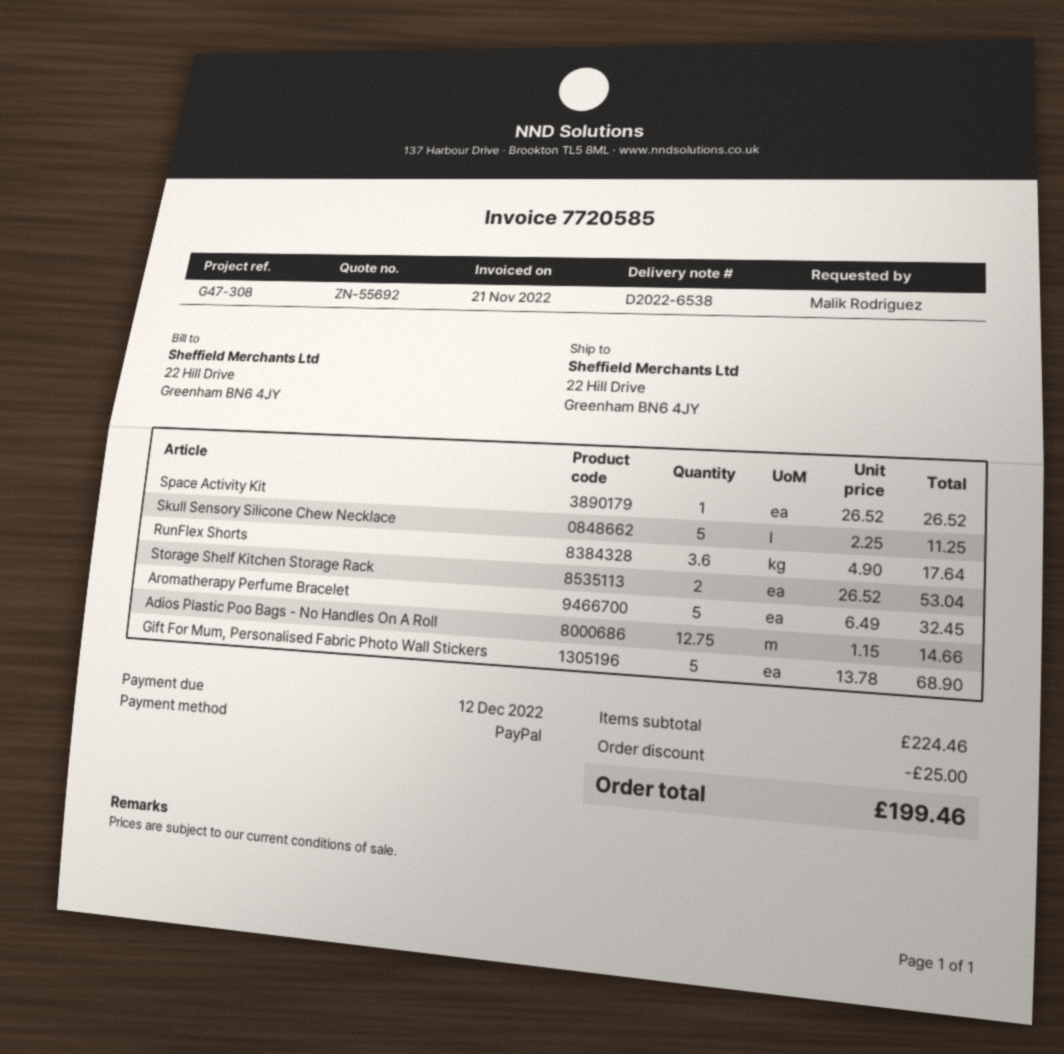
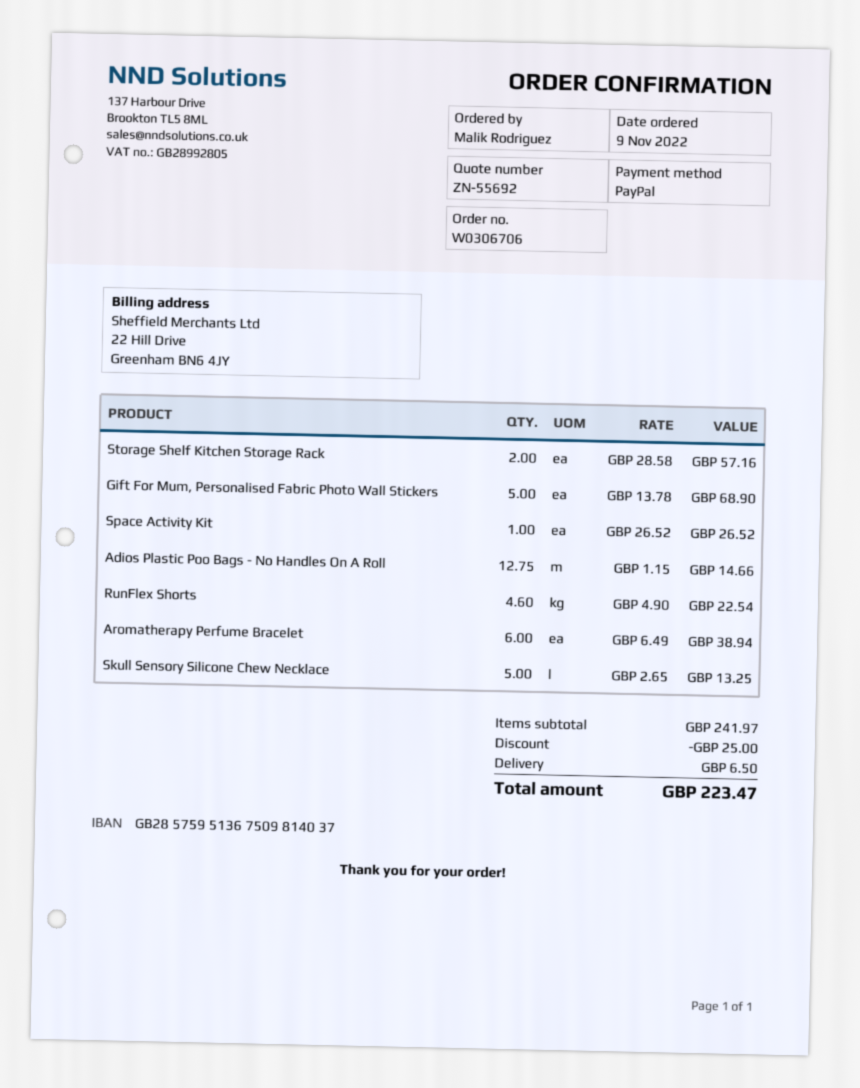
Skull Sensory Silicone Chew Necklace: 5 x 2.25 = 11.25 -> 5 x 2.65 = 13.25
RunFlex Shorts: 3.6 x 4.90 = 17.64 -> 4.6 x 4.90 = 22.54
Storage Shelf Kitchen Storage Rack: 2 x 26.52 = 53.04 -> 2 x 28.58 = 57.16
Aromatherapy Perfume Bracelet: 5 x 6.49 = 32.45 -> 6 x 6.49 = 38.94
subtotal: 224.46 -> 241.97
shipping: none -> 6.50
total: 199.46 -> 223.47

